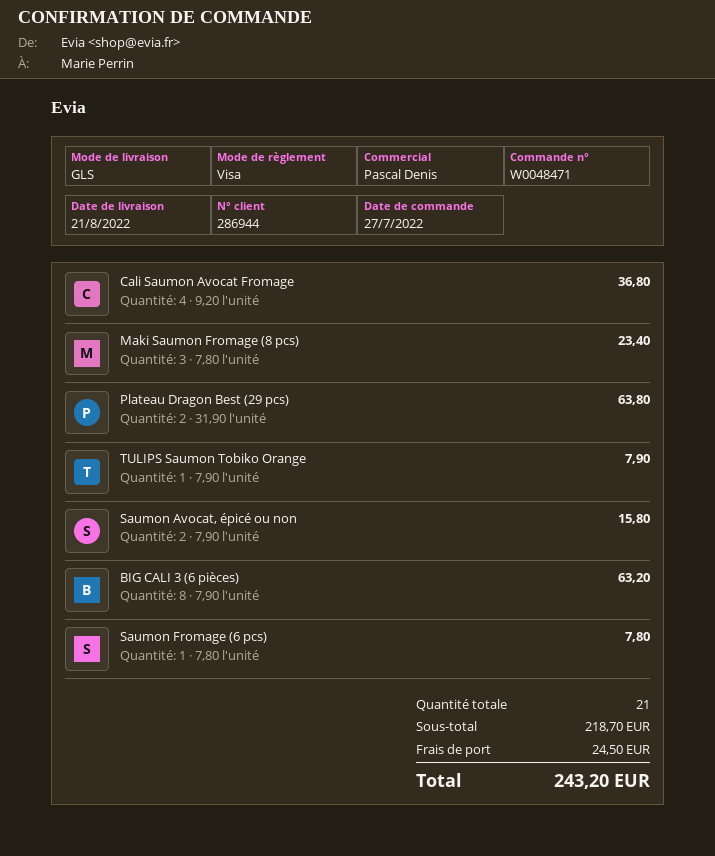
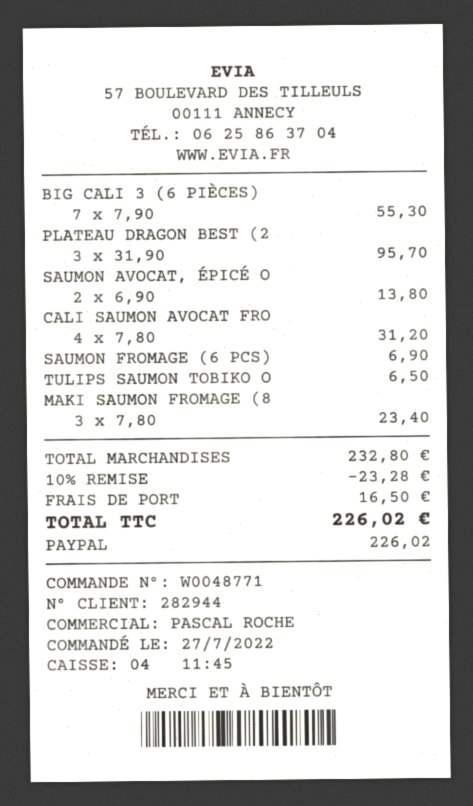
order number: W0048471 -> W0048771
customer number: 286944 -> 282944
sales rep: Pascal Denis -> PASCAL ROCHE
payment method: Visa -> PayPal
Cali Saumon Avocat Fromage: 4 x 9.20 = 36.80 -> 4 x 7.80 = 31.20
Plateau Dragon Best (29 pcs): 2 x 31.90 = 63.80 -> 3 x 31.90 = 95.70
TULIPS Saumon Tobiko Orange: 1 x 7.90 = 7.90 -> 1 x 6.50 = 6.50
Saumon Avocat, épicé ou non: 2 x 7.90 = 15.80 -> 2 x 6.90 = 13.80
BIG CALI 3 (6 pièces): 8 x 7.90 = 63.20 -> 7 x 7.90 = 55.30
Saumon Fromage (6 pcs): 1 x 7.80 = 7.80 -> 1 x 6.90 = 6.90
subtotal: 218.70 -> 232.80
discount: none -> 10% = 23.28
shipping: 24.50 -> 16.50
total: 243.20 -> 226.02

